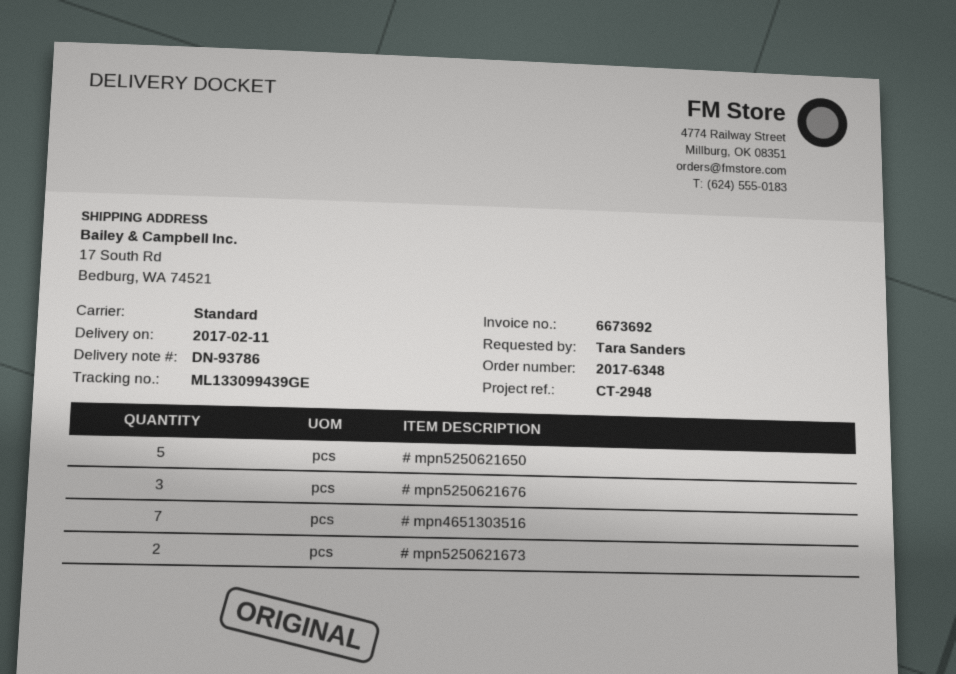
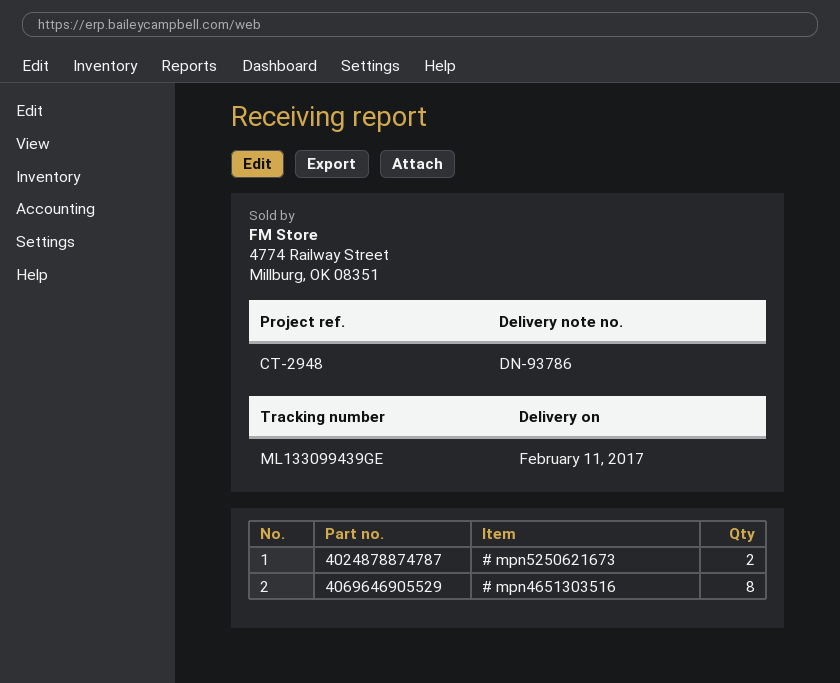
# mpn5250621650: 5 -> none
# mpn5250621676: 3 -> none
# mpn4651303516: 7 -> 8

